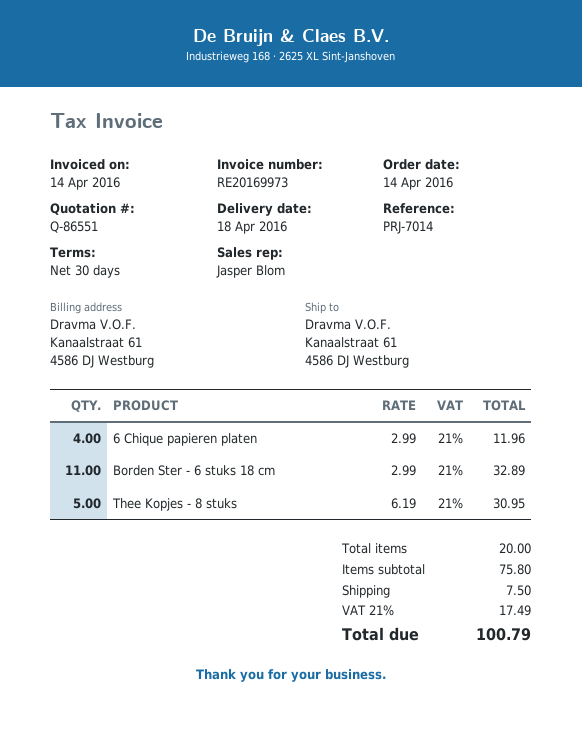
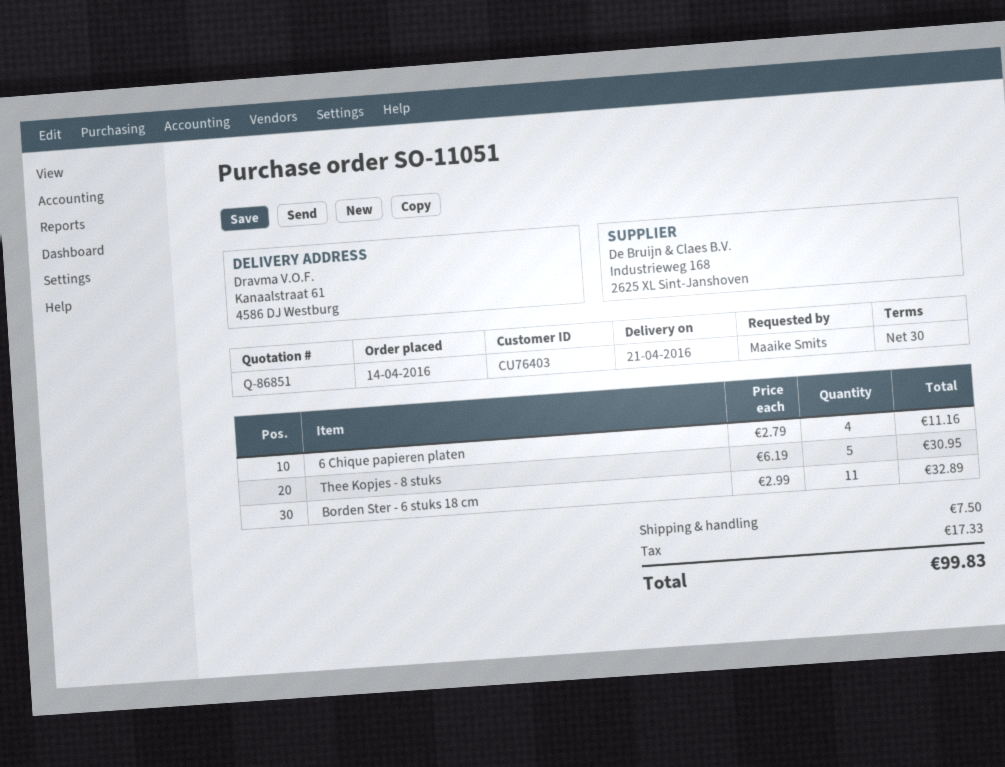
quote number: Q-86551 -> Q-86851
delivery date: 2016-04-18 -> 2016-04-21
6 Chique papieren platen: 4 x 2.99 = 11.96 -> 4 x 2.79 = 11.16
tax: 17.49 -> 17.33
total: 100.79 -> 99.83

